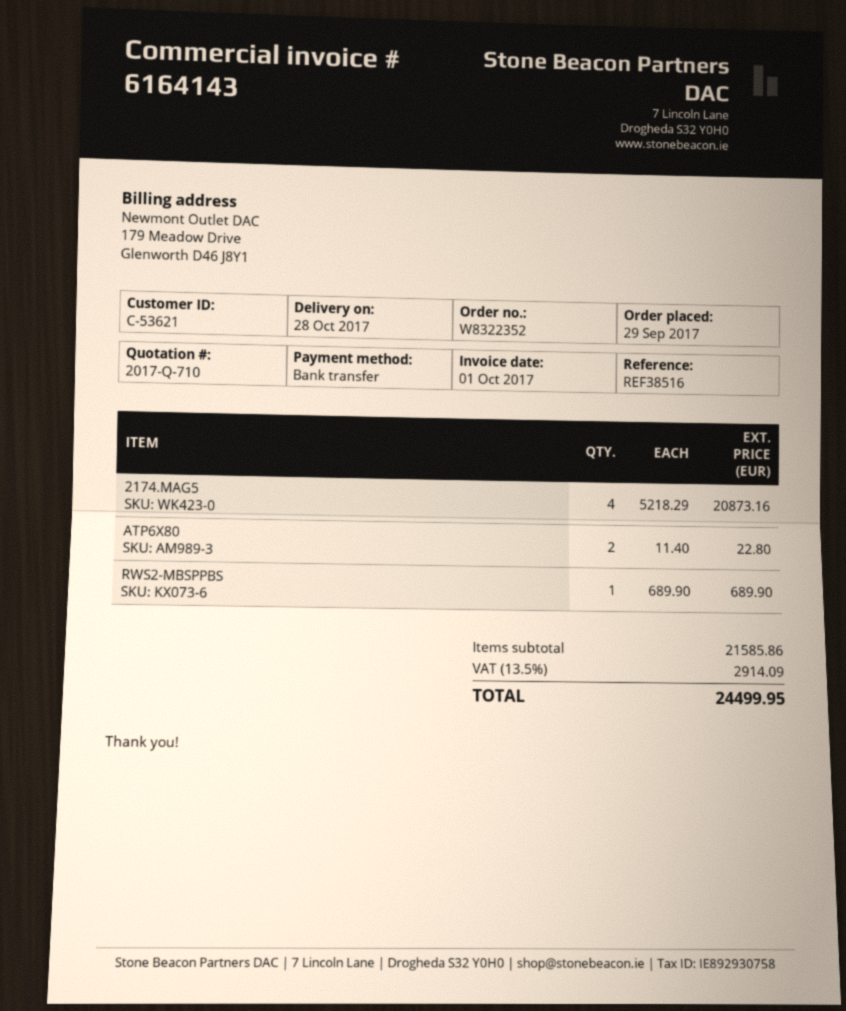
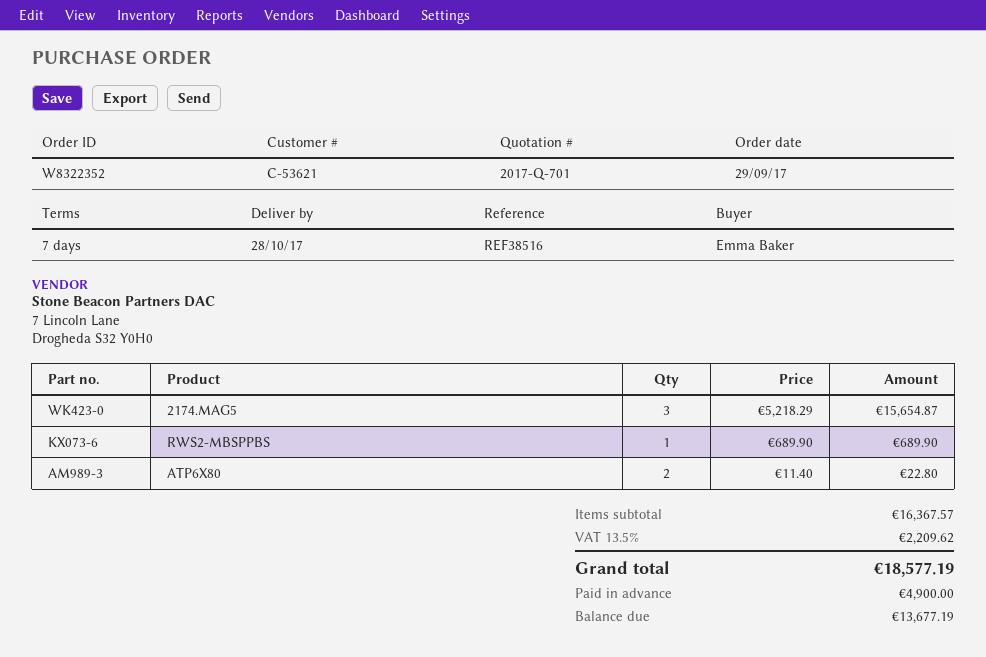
quote number: 2017-Q-710 -> 2017-Q-701
2174.MAG5: 4 x 5218.29 = 20873.16 -> 3 x 5218.29 = 15654.87
subtotal: 21585.86 -> 16367.57
tax: 13.5% = 2914.09 -> 13.5% = 2209.62
total: 24499.95 -> 18577.19

